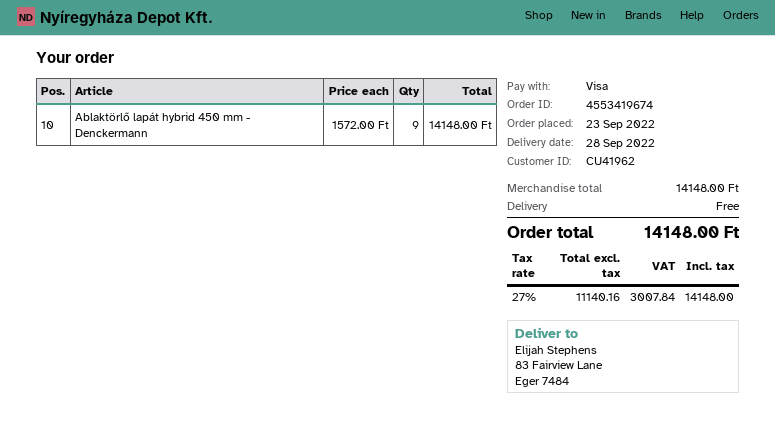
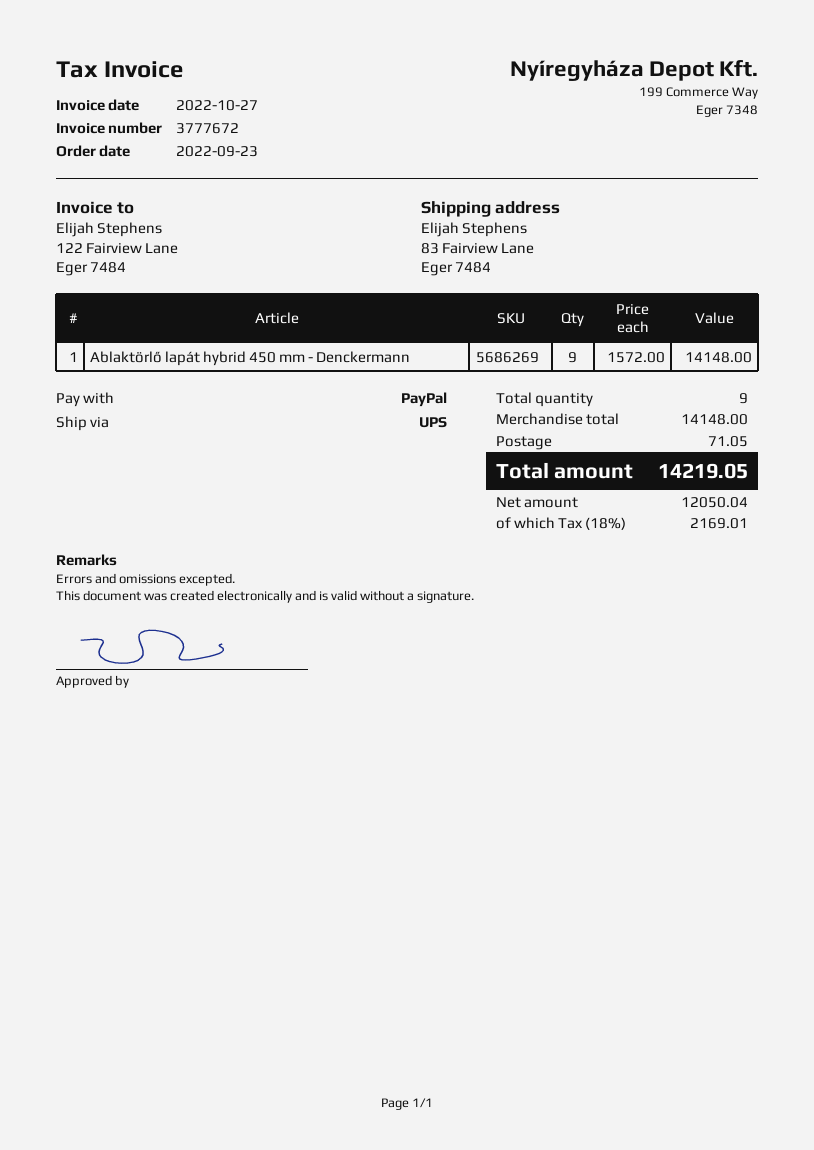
payment method: Visa -> PayPal
shipping: 0.00 -> 71.05
net: 11140.16 -> 12050.04
tax: 27% = 3007.84 -> 18% = 2169.01
total: 14148.00 -> 14219.05

